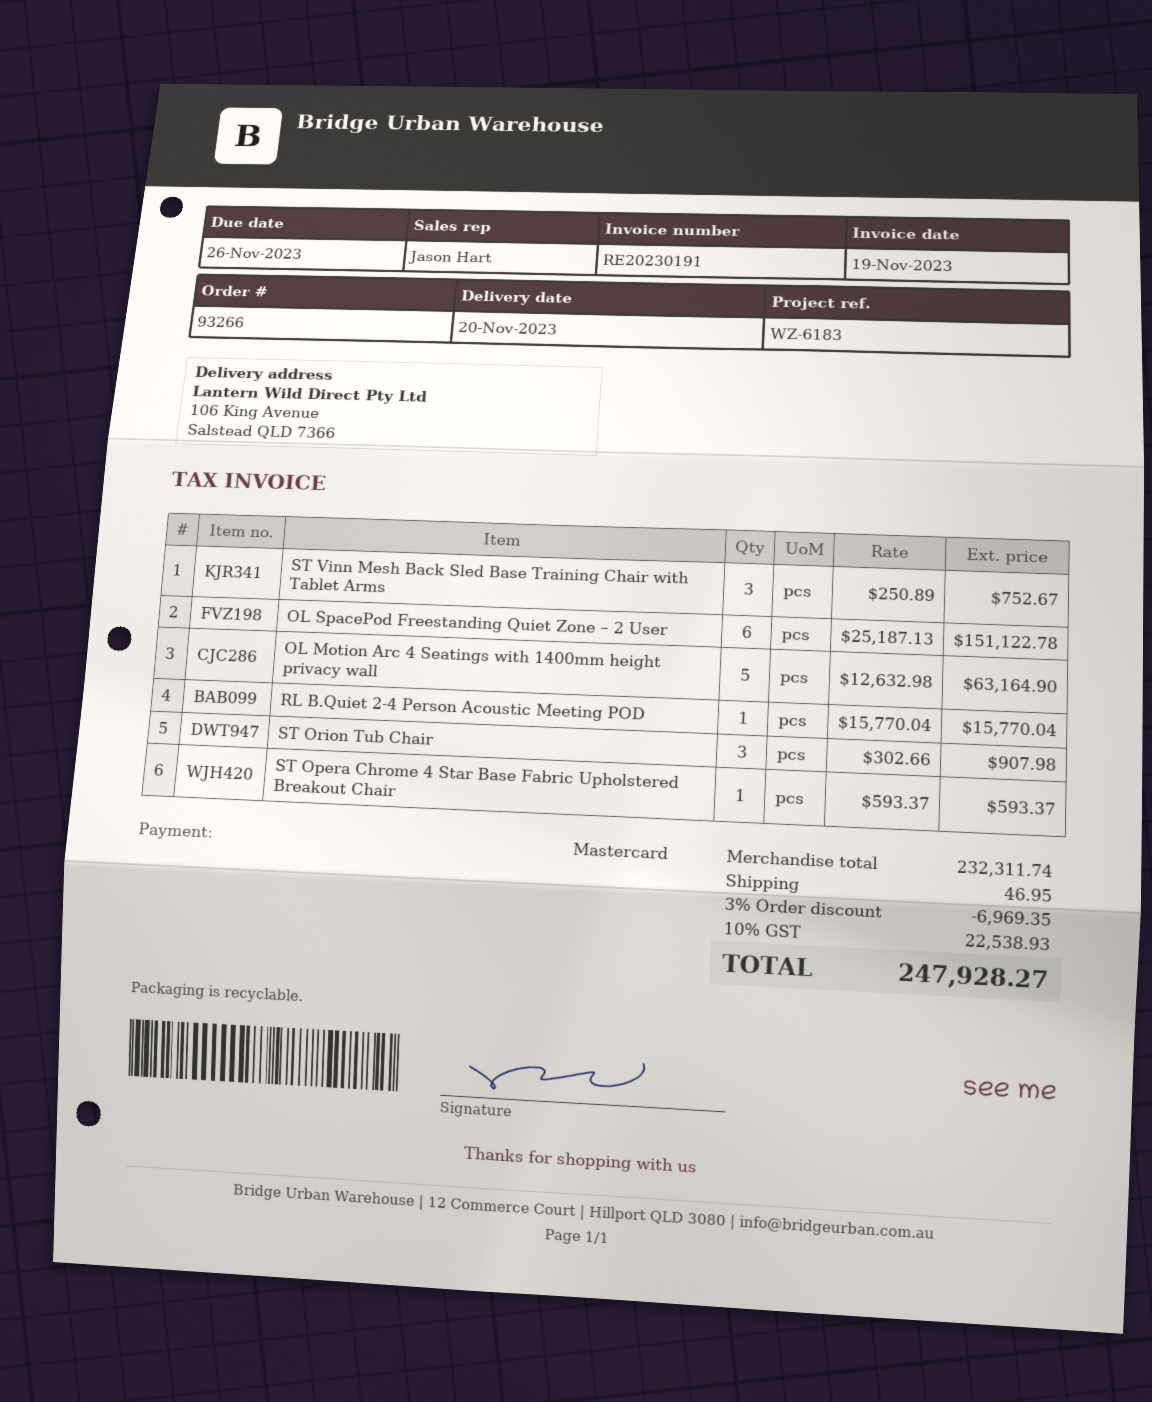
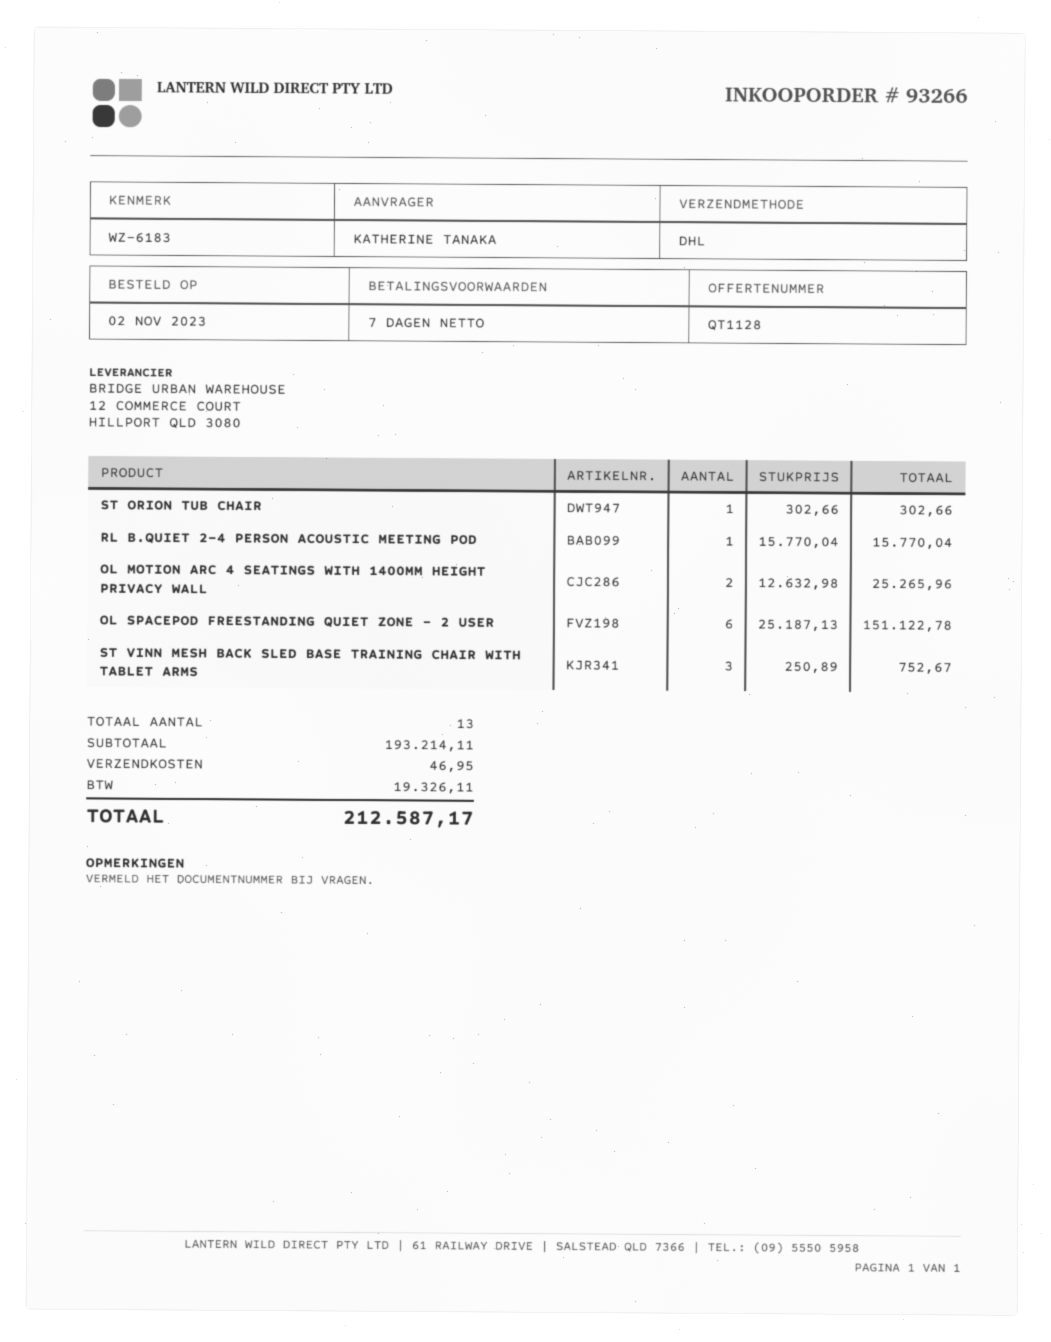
OL Motion Arc 4 Seatings with 1400mm height privacy wall: 5 x 12632.98 = 63164.90 -> 2 x 12632.98 = 25265.96
ST Orion Tub Chair: 3 x 302.66 = 907.98 -> 1 x 302.66 = 302.66
ST Opera Chrome 4 Star Base Fabric Upholstered Breakout Chair: 1 x 593.37 = 593.37 -> none
subtotal: 232311.74 -> 193214.11
discount: 3% = 6969.35 -> none
tax: 22538.93 -> 19326.11
total: 247928.27 -> 212587.17

